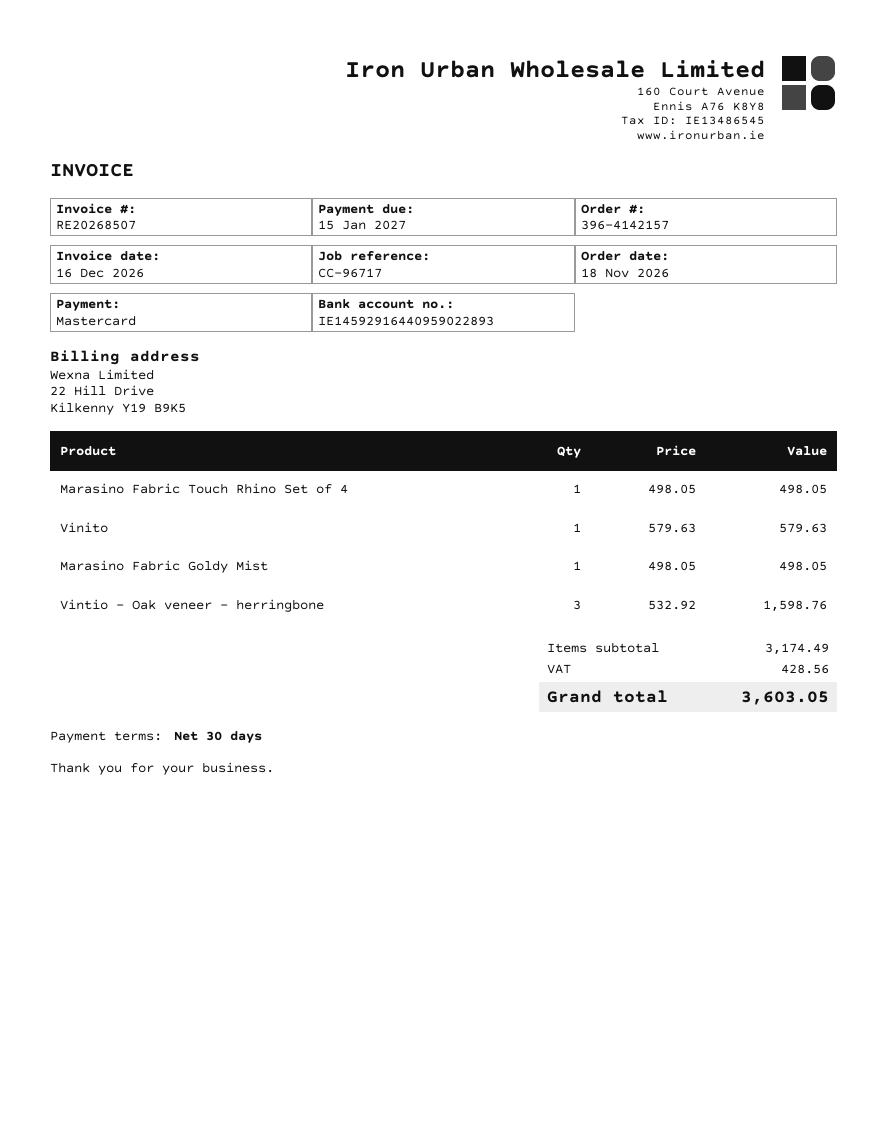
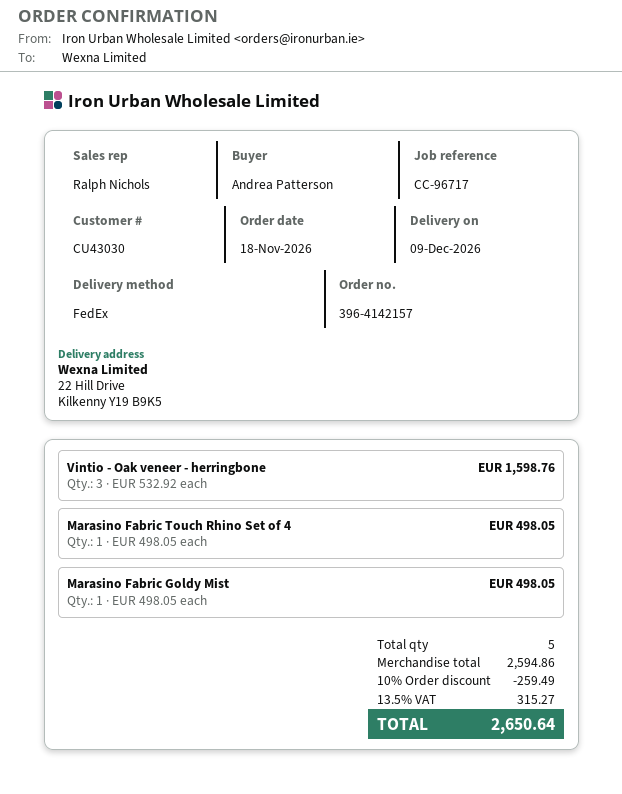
Vinito: 1 x 579.63 = 579.63 -> none
subtotal: 3174.49 -> 2594.86
discount: none -> 10% = 259.49
tax: 428.56 -> 315.27
total: 3603.05 -> 2650.64

